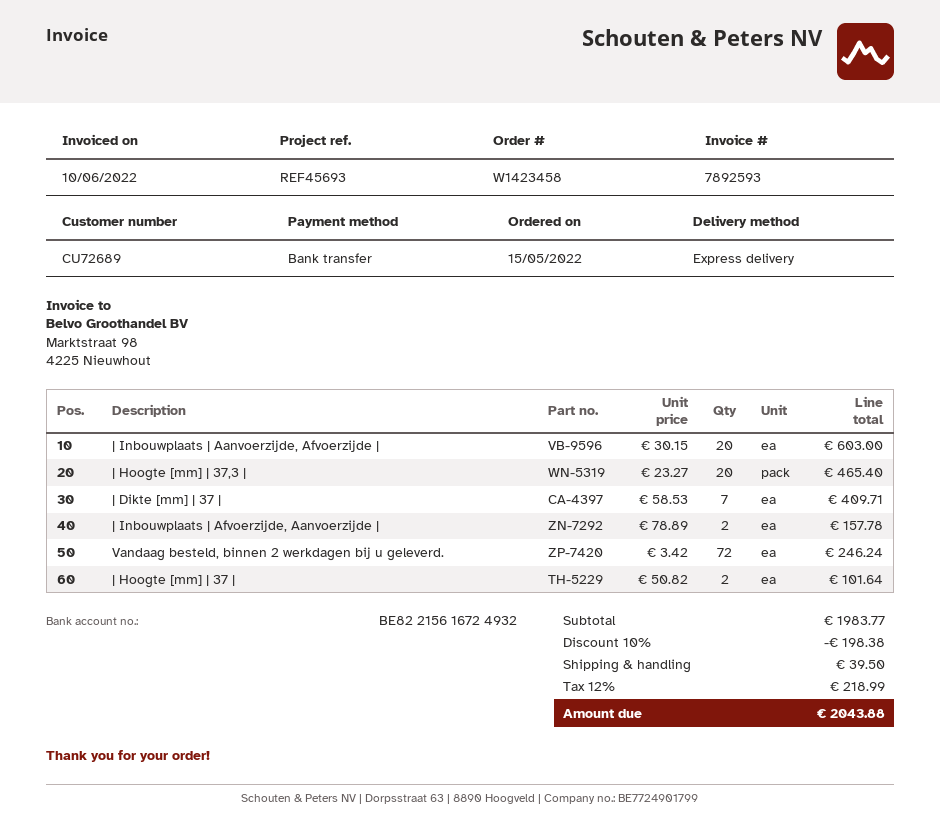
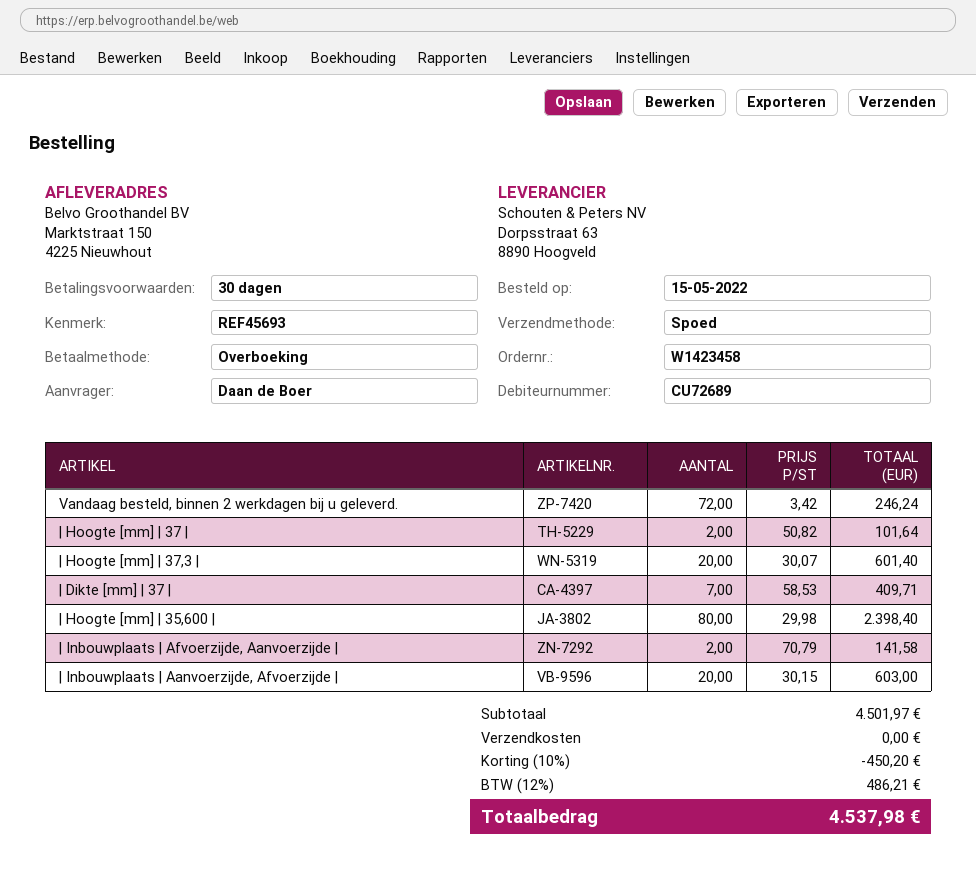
| Hoogte [mm] | 37,3 |: 20 x 23.27 = 465.40 -> 20 x 30.07 = 601.40
| Inbouwplaats | Afvoerzijde, Aanvoerzijde |: 2 x 78.89 = 157.78 -> 2 x 70.79 = 141.58
| Hoogte [mm] | 35,600 |: none -> 80 x 29.98 = 2398.40
subtotal: 1983.77 -> 4501.97
discount: 10% = 198.38 -> 10% = 450.20
shipping: 39.50 -> 0.00
tax: 12% = 218.99 -> 12% = 486.21
total: 2043.88 -> 4537.98

